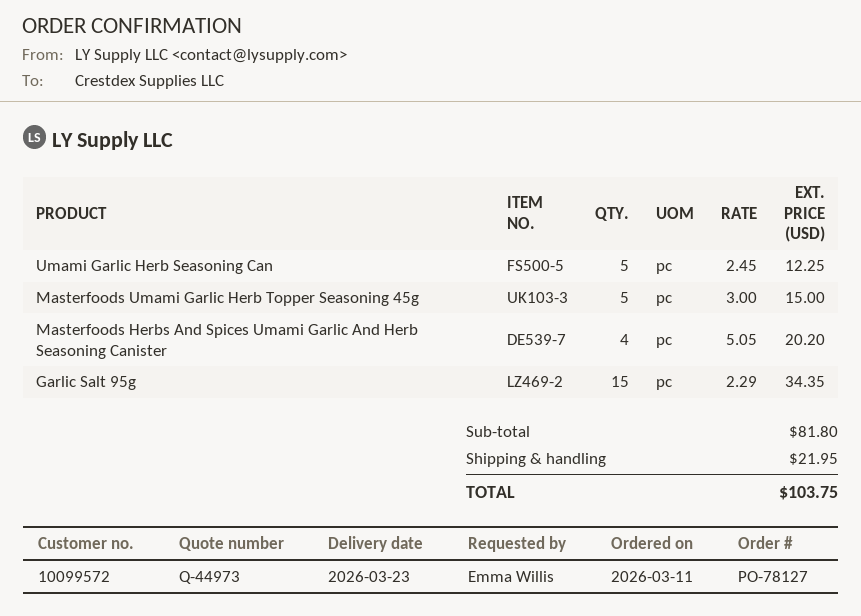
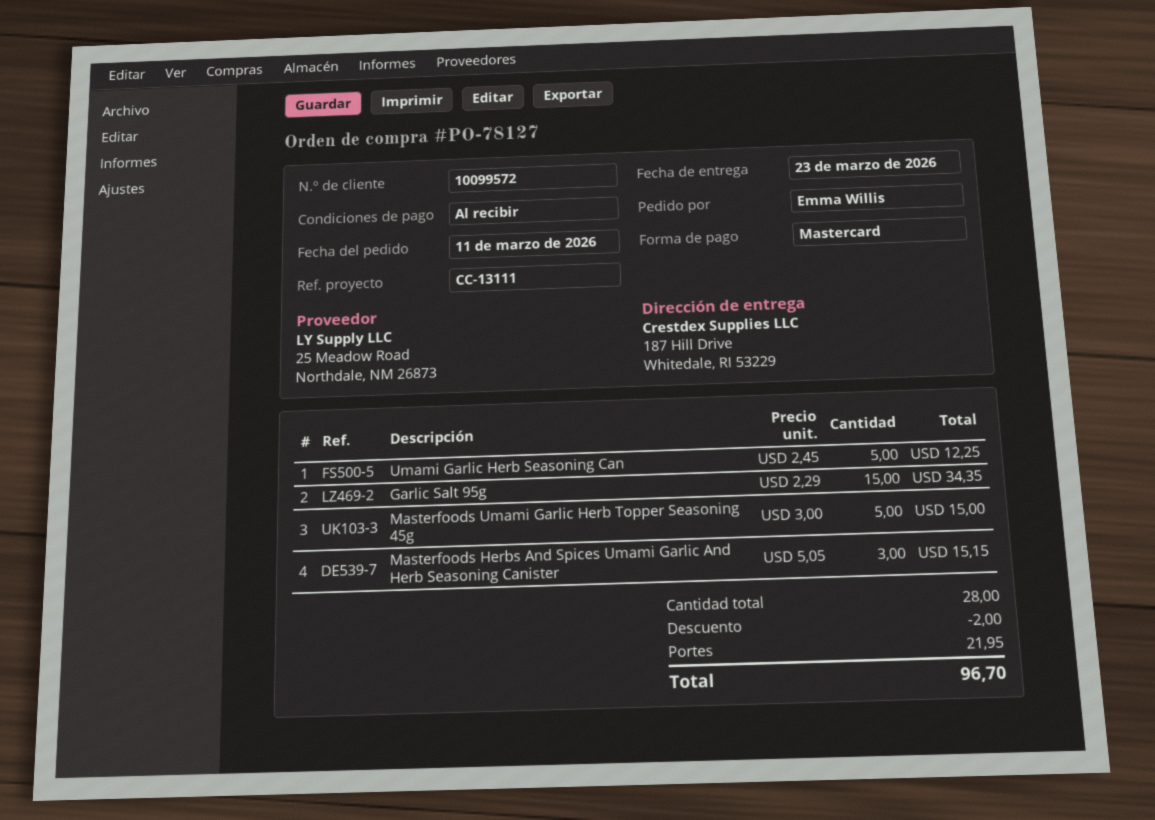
Masterfoods Herbs And Spices Umami Garlic And Herb Seasoning Canister: 4 x 5.05 = 20.20 -> 3 x 5.05 = 15.15
discount: none -> 2.00
total: 103.75 -> 96.70

